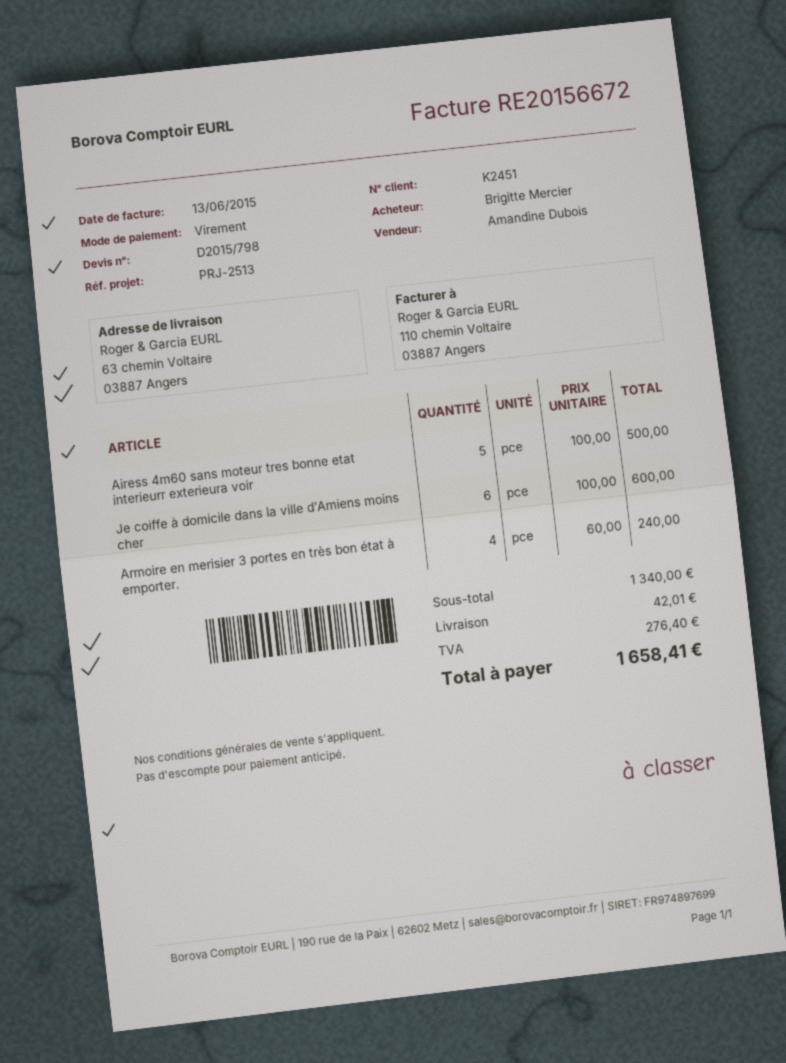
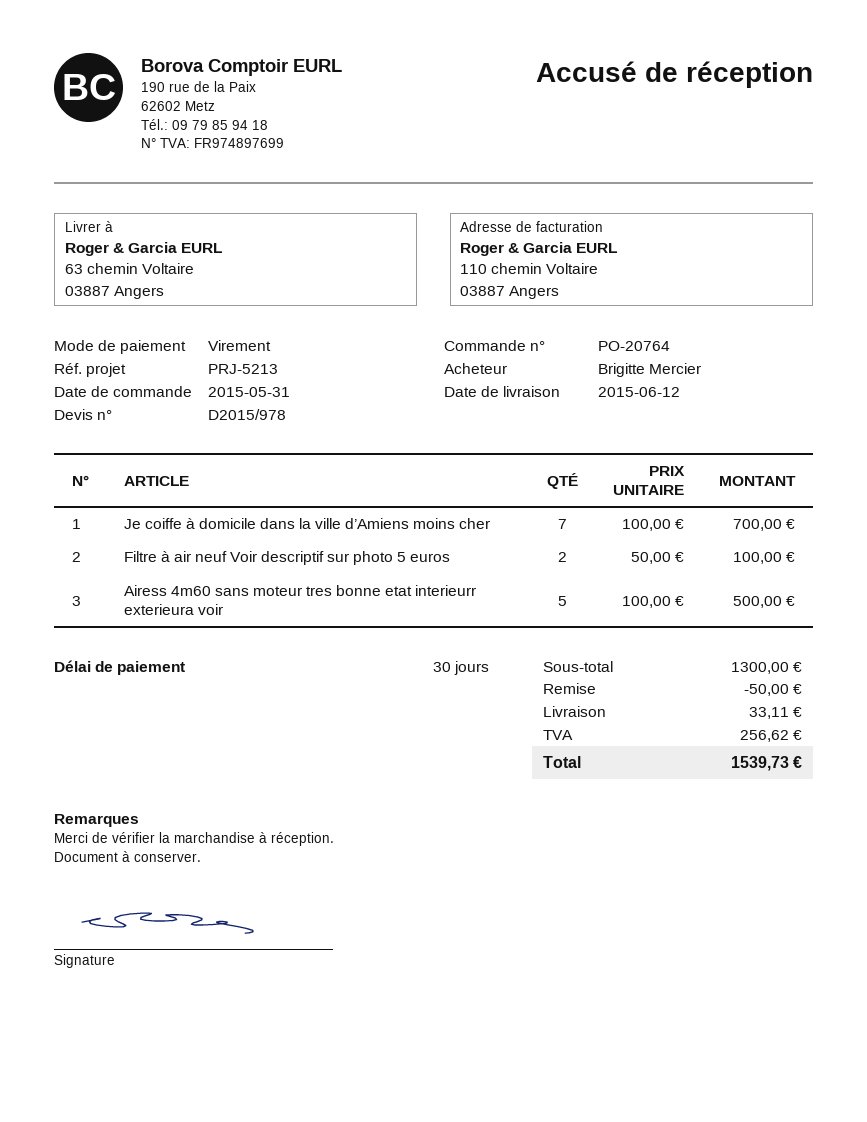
quote number: D2015/798 -> D2015/978
reference: PRJ-2513 -> PRJ-5213
Je coiffe à domicile dans la ville d’Amiens moins cher: 6 x 100.00 = 600.00 -> 7 x 100.00 = 700.00
Armoire en merisier 3 portes en très bon état à emporter.: 4 x 60.00 = 240.00 -> none
Filtre à air neuf Voir descriptif sur photo 5 euros: none -> 2 x 50.00 = 100.00
subtotal: 1340.00 -> 1300.00
discount: none -> 50.00
shipping: 42.01 -> 33.11
tax: 276.40 -> 256.62
total: 1658.41 -> 1539.73

